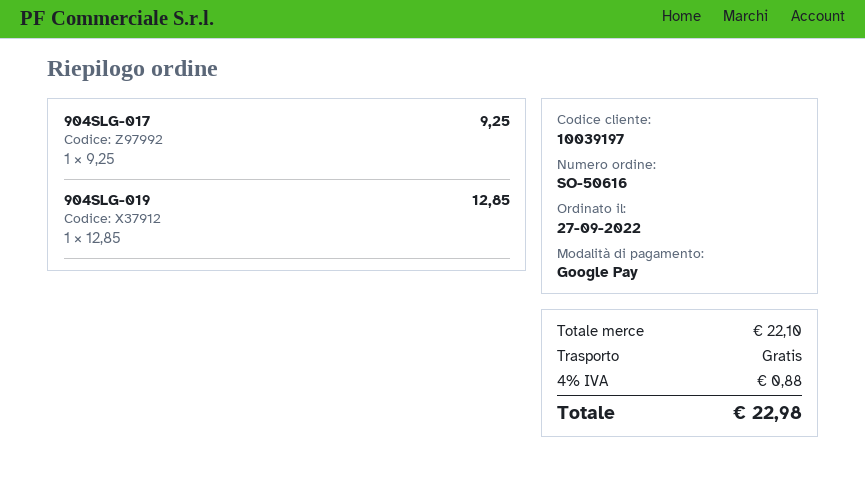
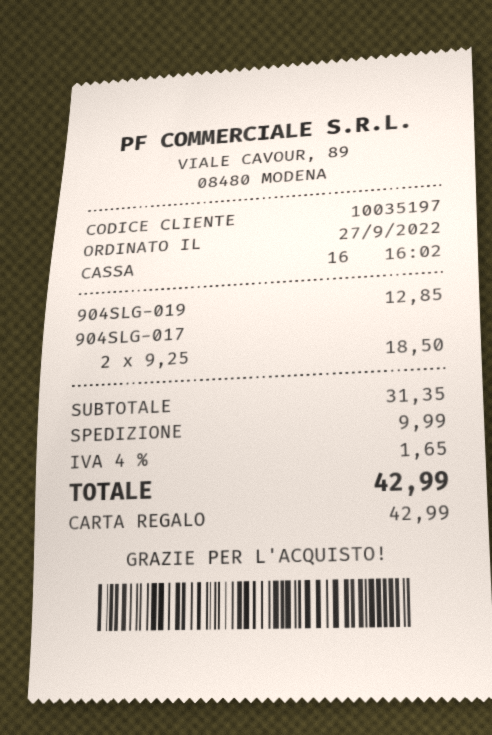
customer number: 10039197 -> 10035197
payment method: Google Pay -> gift card
904SLG-017: 1 x 9.25 = 9.25 -> 2 x 9.25 = 18.50
subtotal: 22.10 -> 31.35
shipping: 0.00 -> 9.99
tax: 4% = 0.88 -> 4% = 1.65
total: 22.98 -> 42.99

